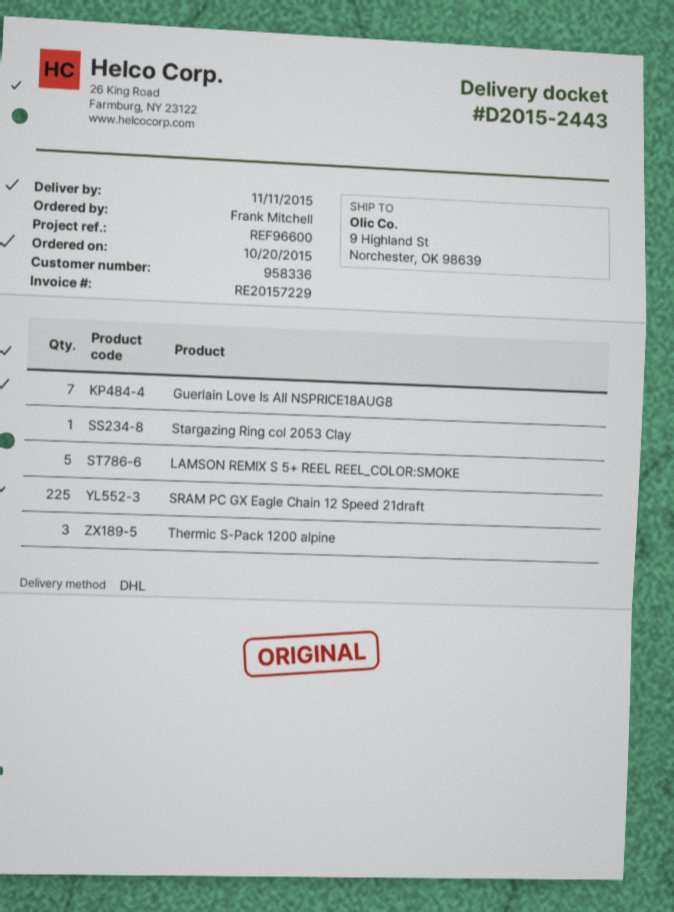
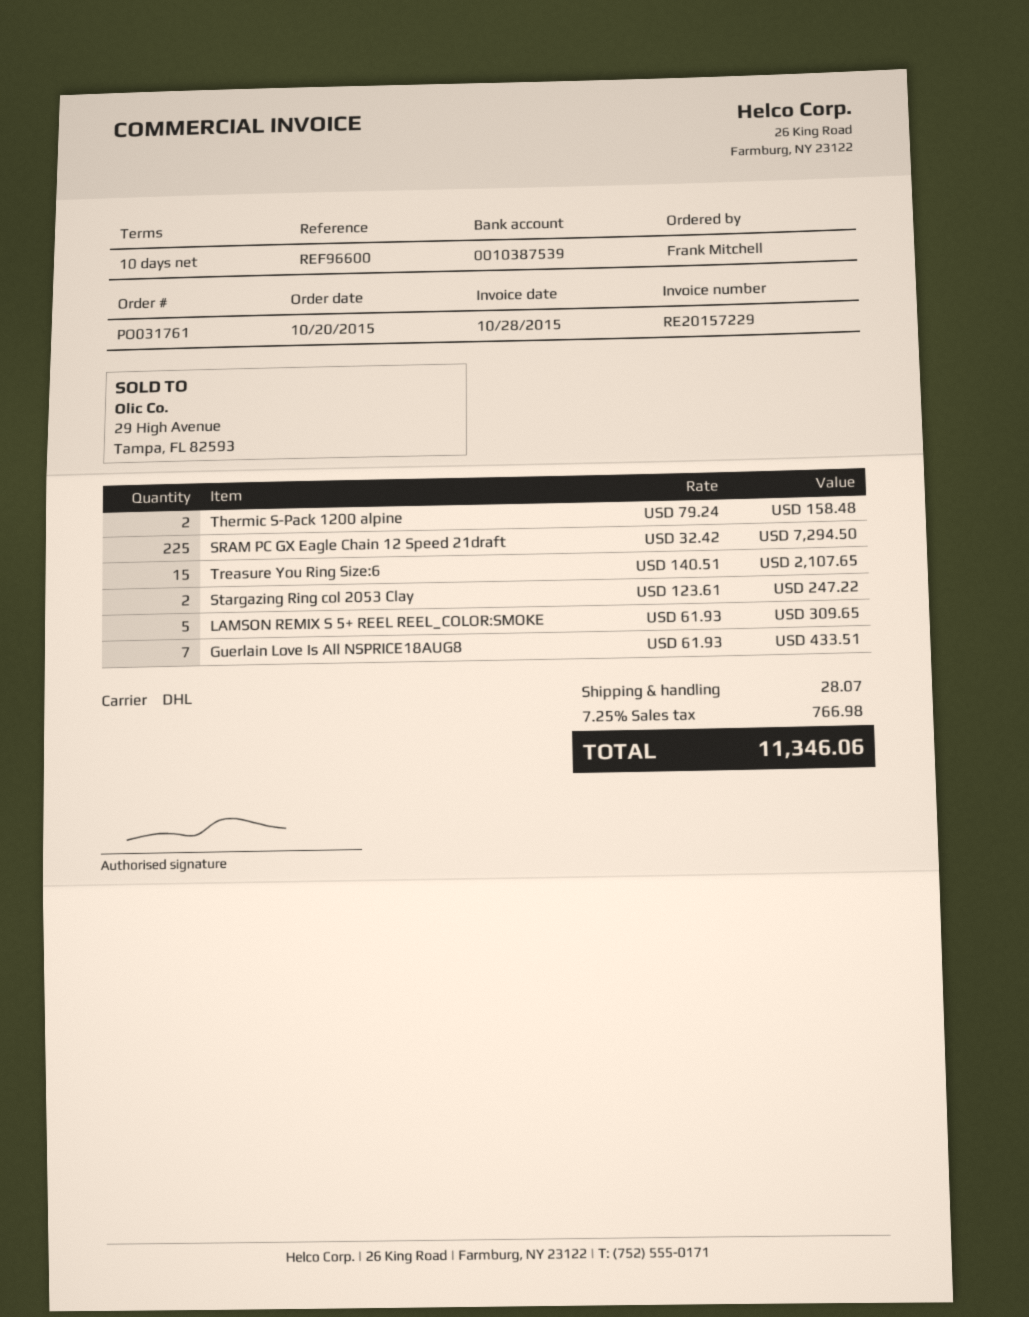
Stargazing Ring col 2053 Clay: 1 -> 2
Thermic S-Pack 1200 alpine: 3 -> 2
Treasure You Ring Size:6: none -> 15

